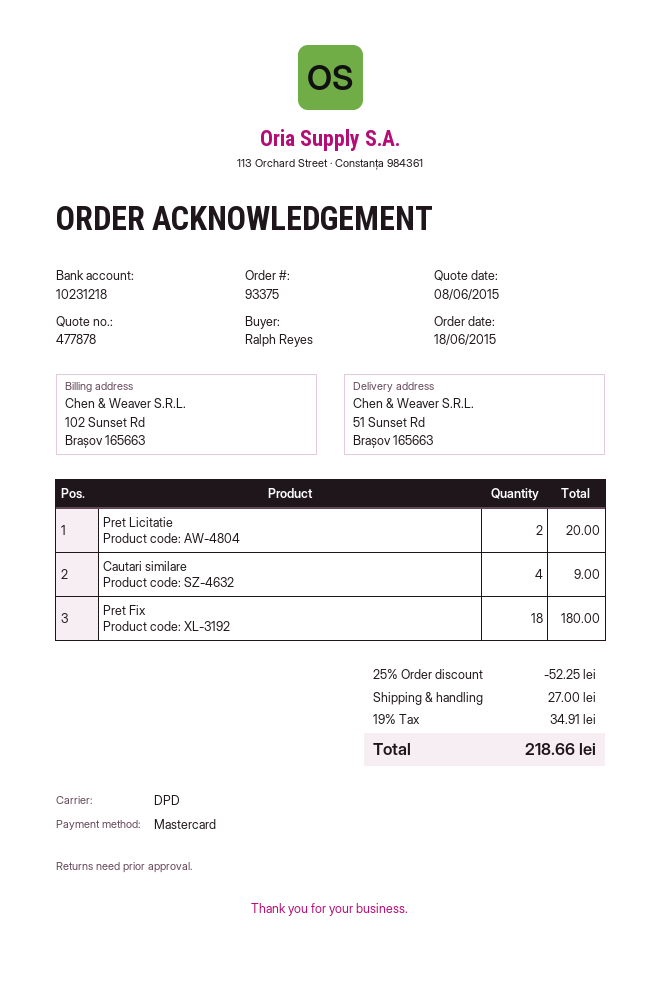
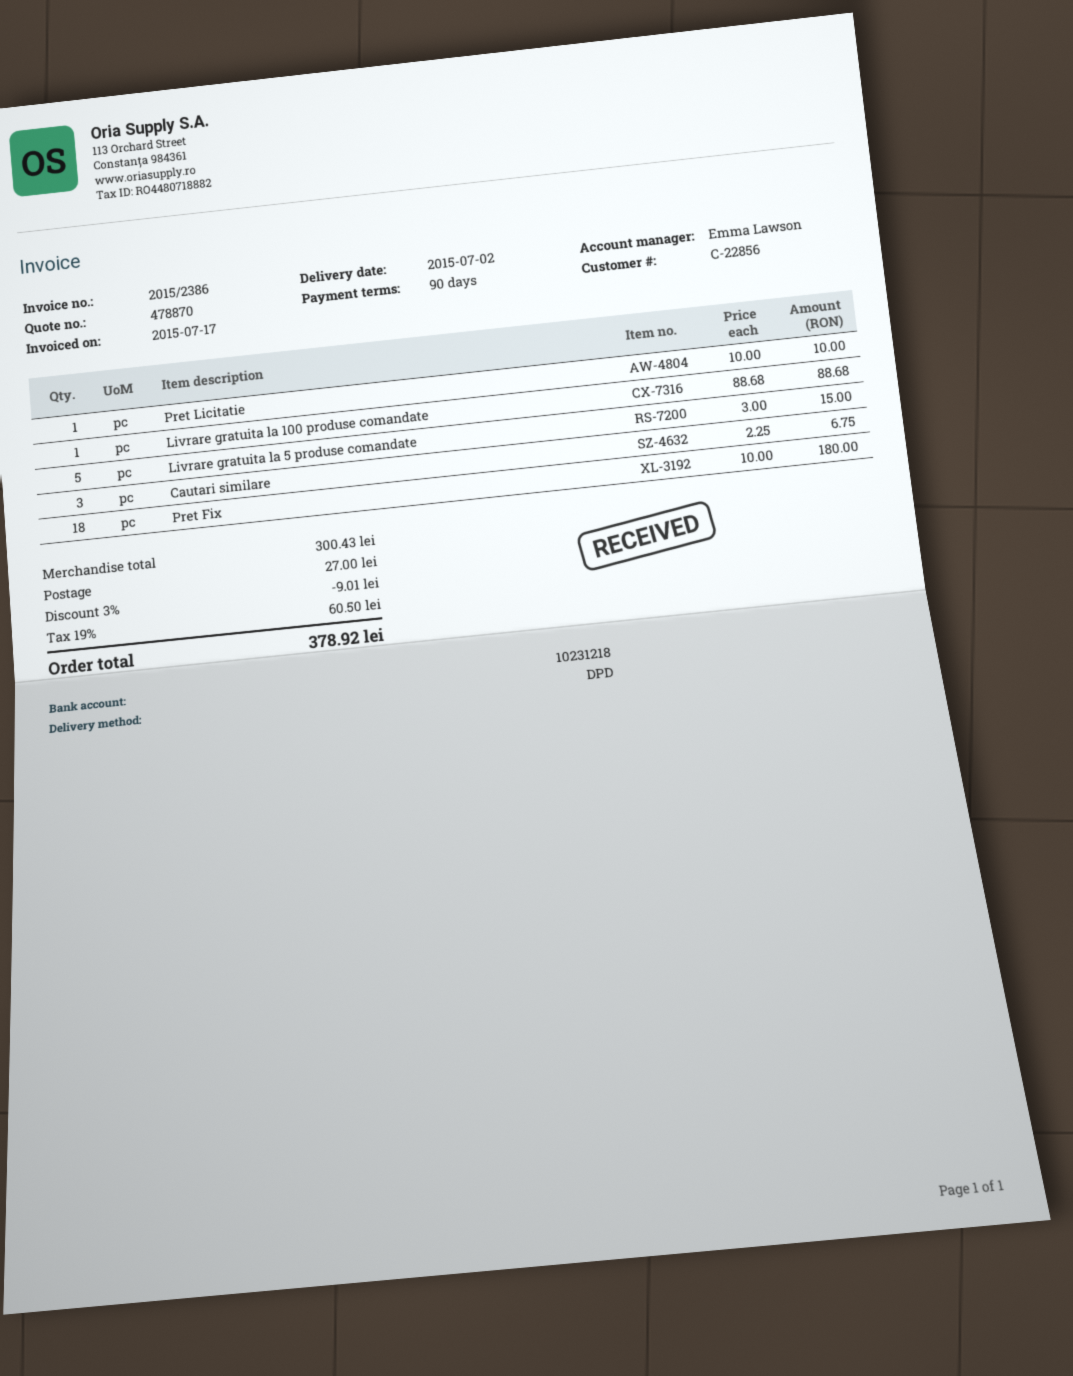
quote number: 477878 -> 478870
Pret Licitatie: 2 for 20.00 -> 1 for 10.00
Cautari similare: 4 for 9.00 -> 3 for 6.75
Livrare gratuita la 100 produse comandate: none -> 1 for 88.68
Livrare gratuita la 5 produse comandate: none -> 5 for 15.00
discount: 25% = 52.25 -> 3% = 9.01
tax: 19% = 34.91 -> 19% = 60.50
total: 218.66 -> 378.92

